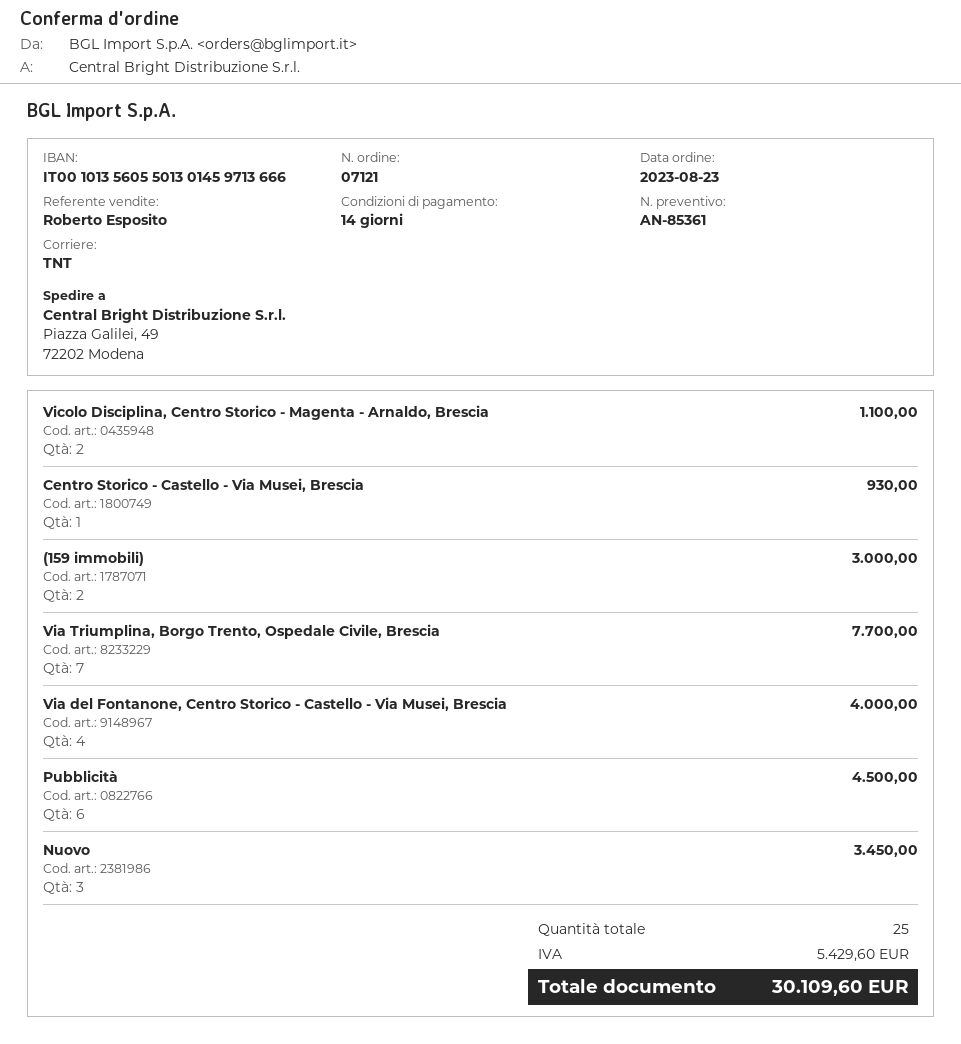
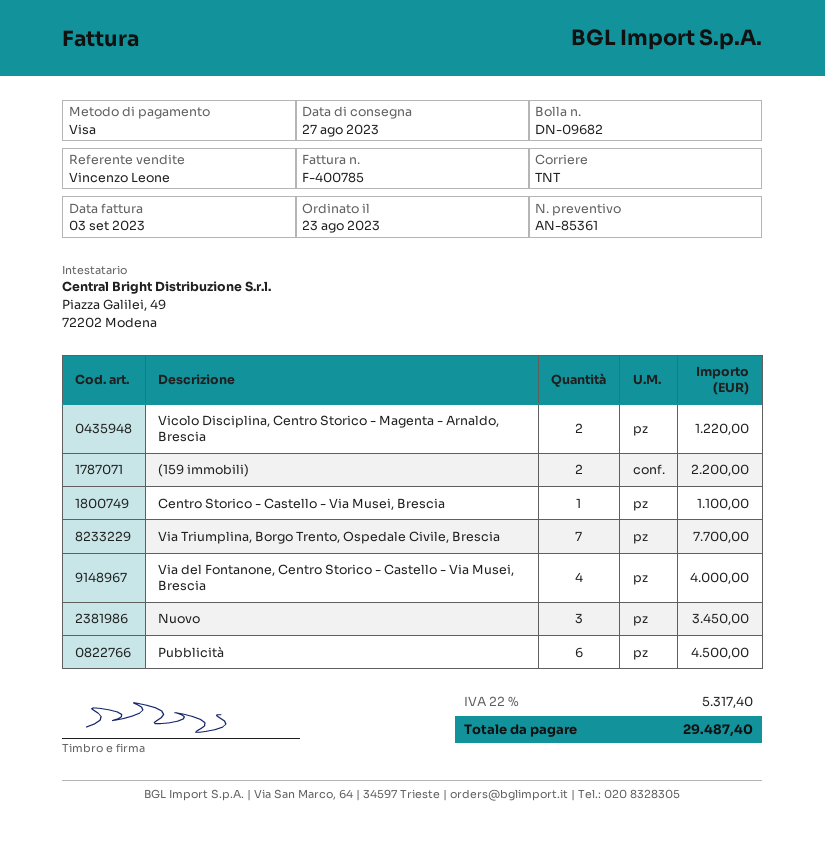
sales rep: Roberto Esposito -> Vincenzo Leone
Vicolo Disciplina, Centro Storico - Magenta - Arnaldo, Brescia: 2 for 1100.00 -> 2 for 1220.00
Centro Storico - Castello - Via Musei, Brescia: 1 for 930.00 -> 1 for 1100.00
(159 immobili): 2 for 3000.00 -> 2 for 2200.00
tax: 5429.60 -> 5317.40
total: 30109.60 -> 29487.40

